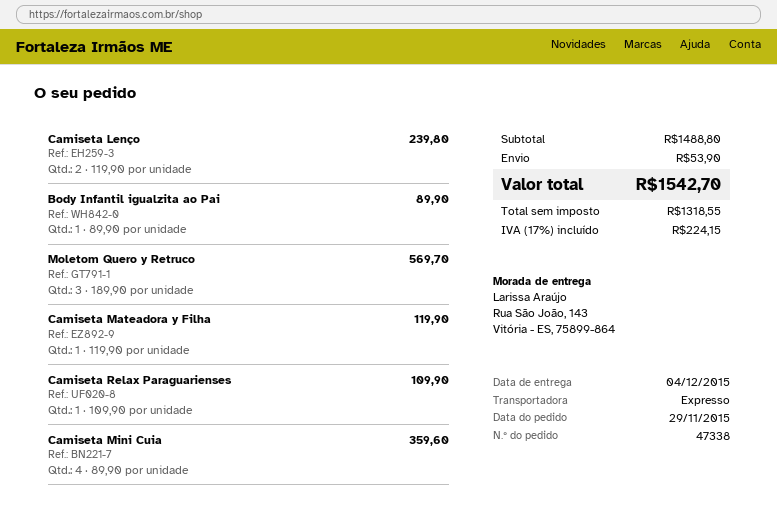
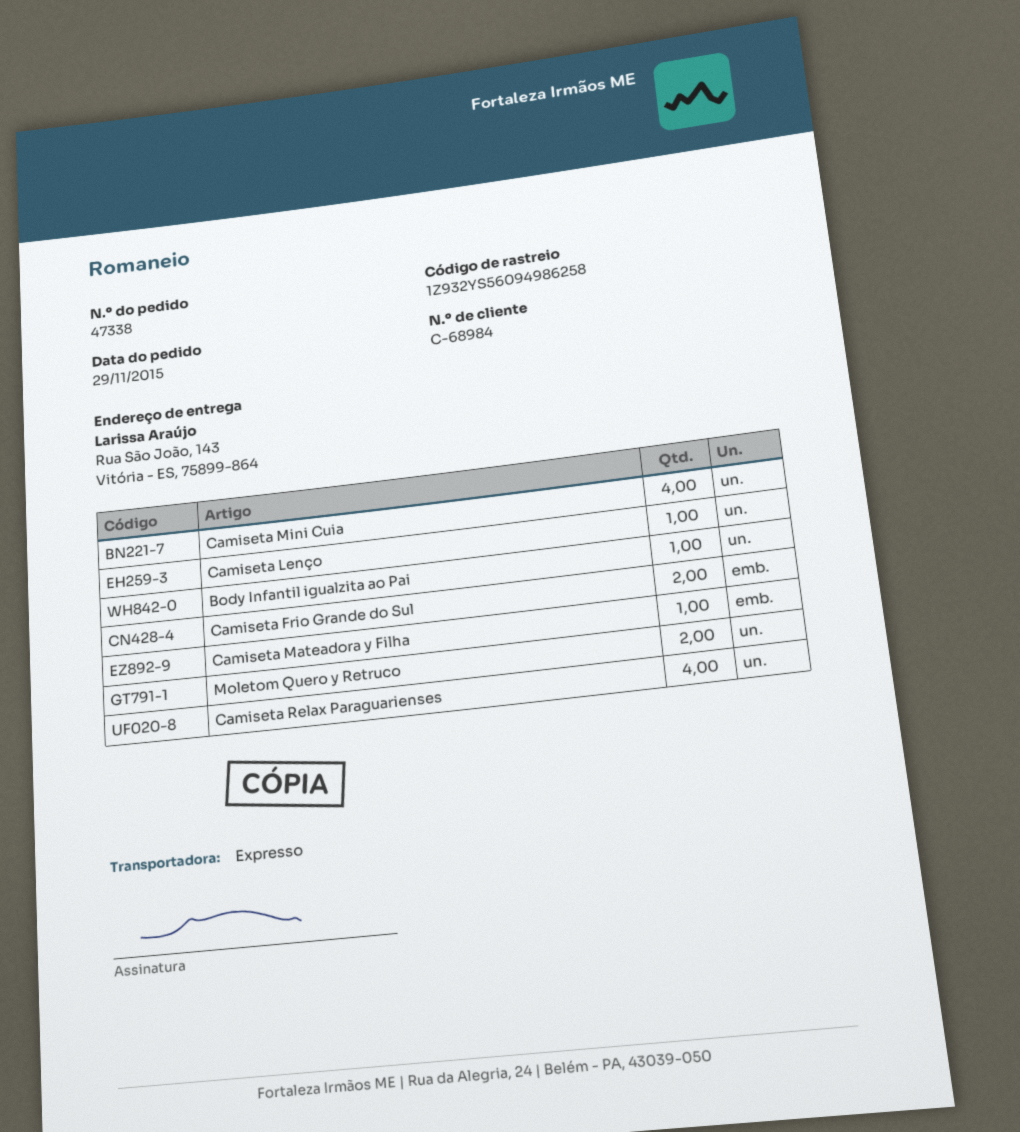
Camiseta Lenço: 2 -> 1
Moletom Quero y Retruco: 3 -> 2
Camiseta Relax Paraguarienses: 1 -> 4
Camiseta Frio Grande do Sul: none -> 2

